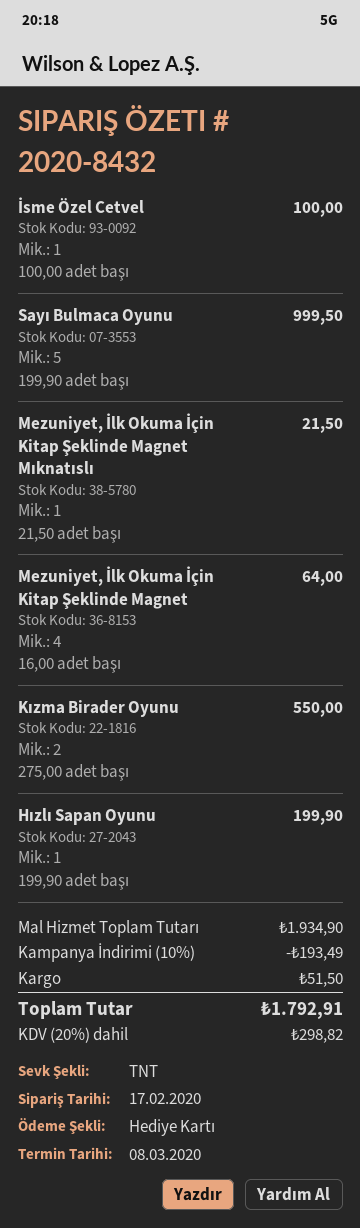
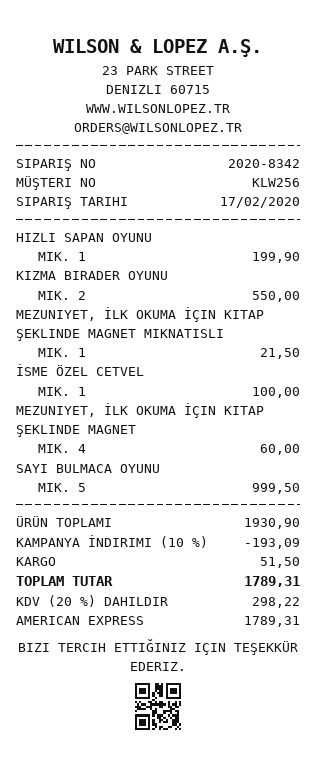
order number: 2020-8432 -> 2020-8342
payment method: gift card -> American Express
Mezuniyet, İlk Okuma İçin Kitap Şeklinde Magnet: 4 for 64.00 -> 4 for 60.00
subtotal: 1934.90 -> 1930.90
discount: 10% = 193.49 -> 10% = 193.09
tax: 20% = 298.82 -> 20% = 298.22
total: 1792.91 -> 1789.31

